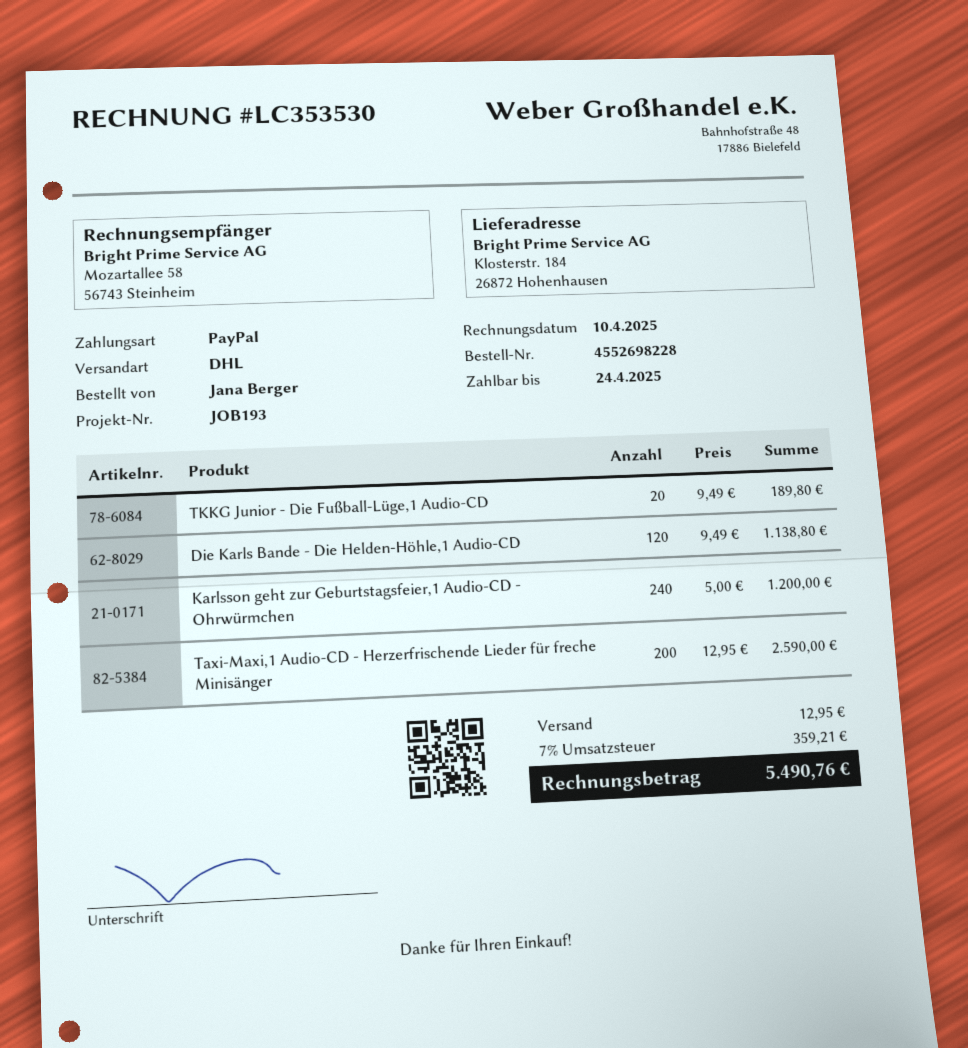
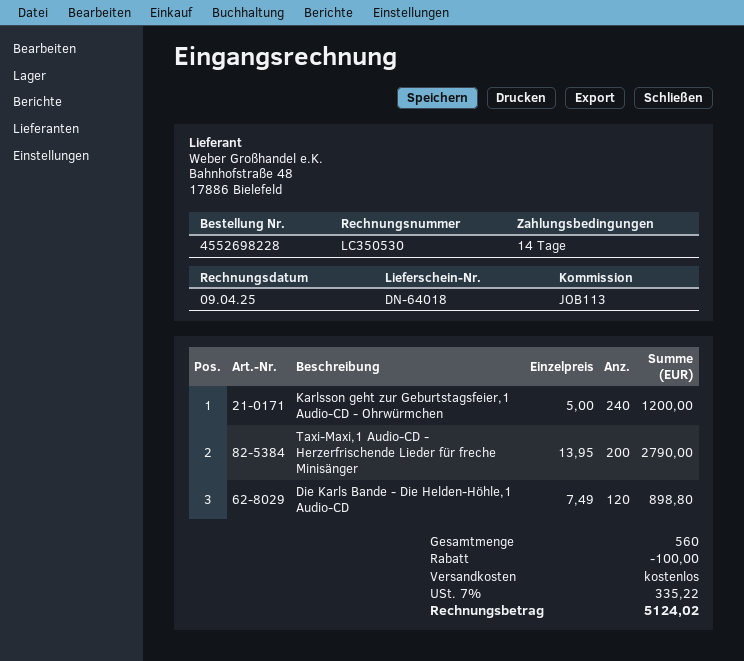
invoice number: LC353530 -> LC350530
invoice date: 2025-04-10 -> 2025-04-09
reference: JOB193 -> JOB113
TKKG Junior - Die Fußball-Lüge,1 Audio-CD: 20 x 9.49 = 189.80 -> none
Die Karls Bande - Die Helden-Höhle,1 Audio-CD: 120 x 9.49 = 1138.80 -> 120 x 7.49 = 898.80
Taxi-Maxi,1 Audio-CD - Herzerfrischende Lieder für freche Minisänger: 200 x 12.95 = 2590.00 -> 200 x 13.95 = 2790.00
discount: none -> 100.00
shipping: 12.95 -> 0.00
tax: 7% = 359.21 -> 7% = 335.22
total: 5490.76 -> 5124.02

